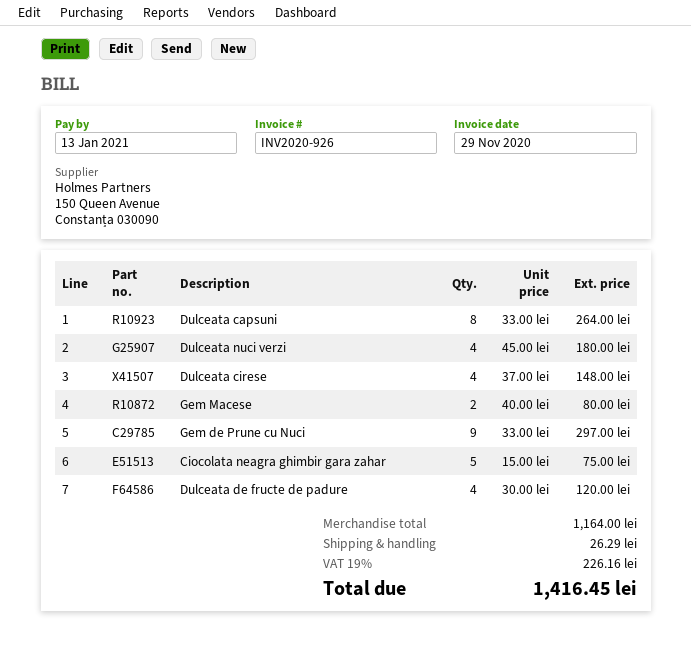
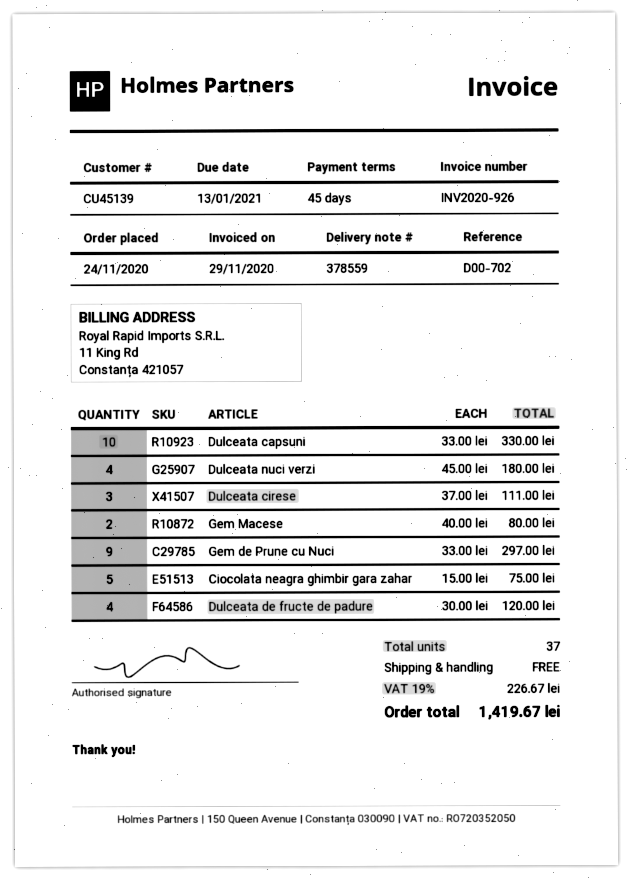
Dulceata capsuni: 8 x 33.00 = 264.00 -> 10 x 33.00 = 330.00
Dulceata cirese: 4 x 37.00 = 148.00 -> 3 x 37.00 = 111.00
shipping: 26.29 -> 0.00
tax: 19% = 226.16 -> 19% = 226.67
total: 1416.45 -> 1419.67

